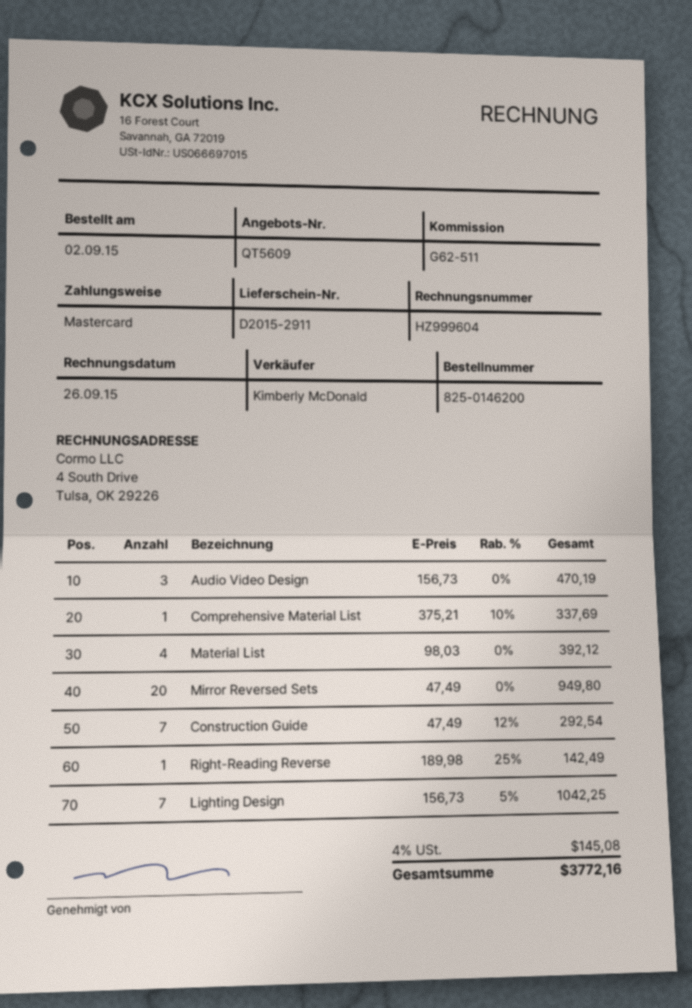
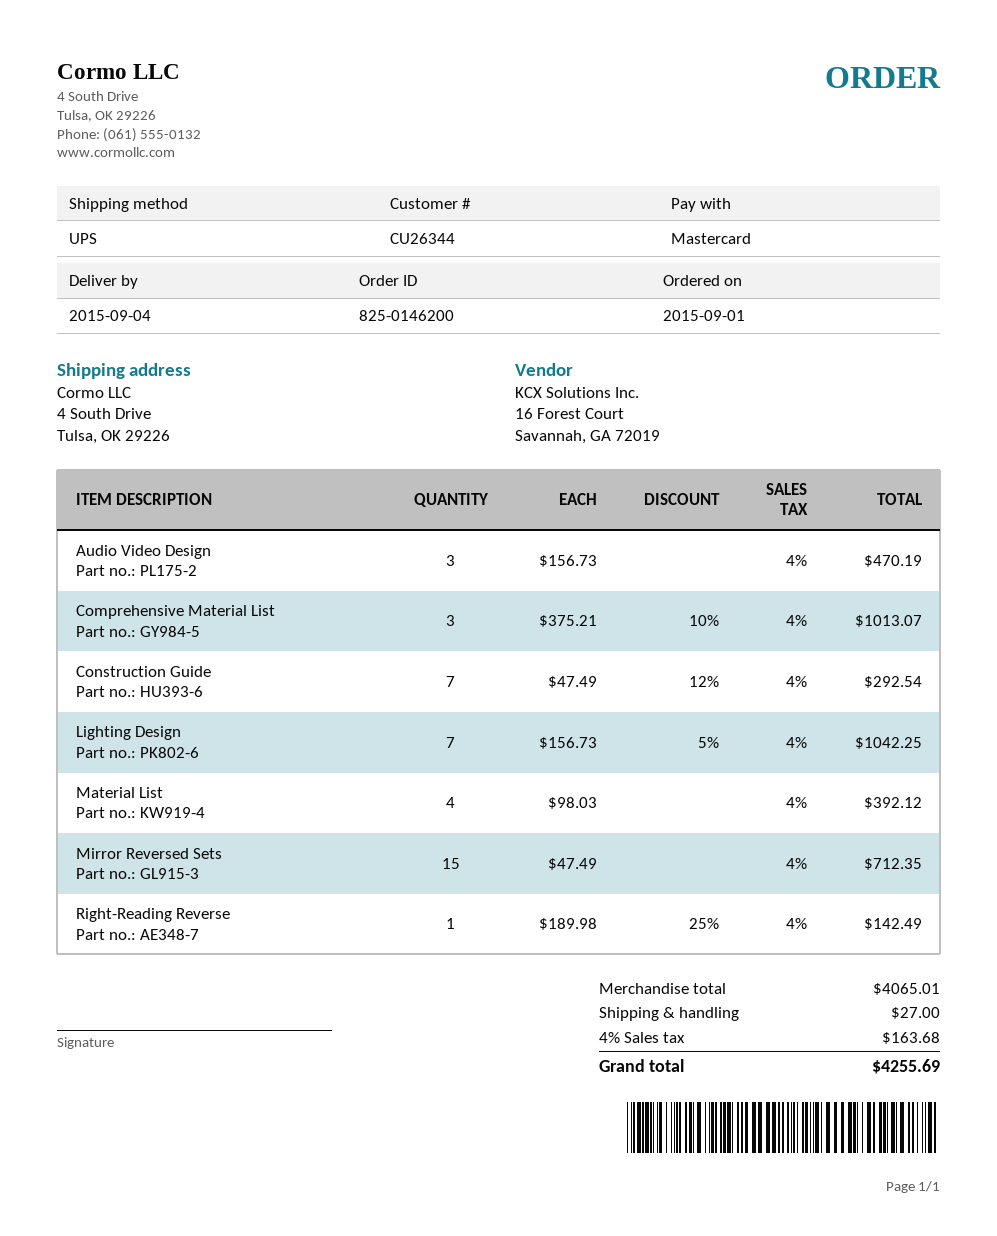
order date: 2015-09-02 -> 2015-09-01
Comprehensive Material List: 1 x 375.21 - 10% = 337.69 -> 3 x 375.21 - 10% = 1013.07
Mirror Reversed Sets: 20 x 47.49 = 949.80 -> 15 x 47.49 = 712.35
shipping: none -> 27.00
tax: 4% = 145.08 -> 4% = 163.68
total: 3772.16 -> 4255.69

